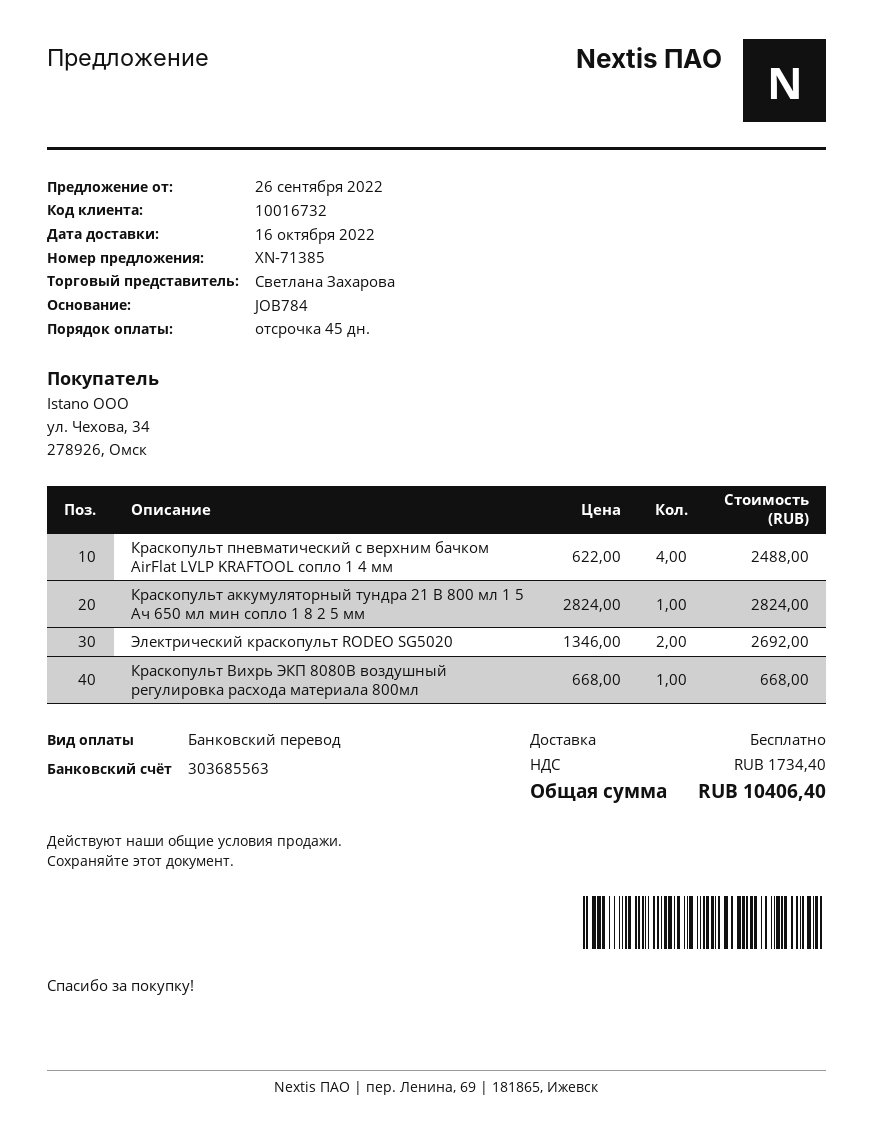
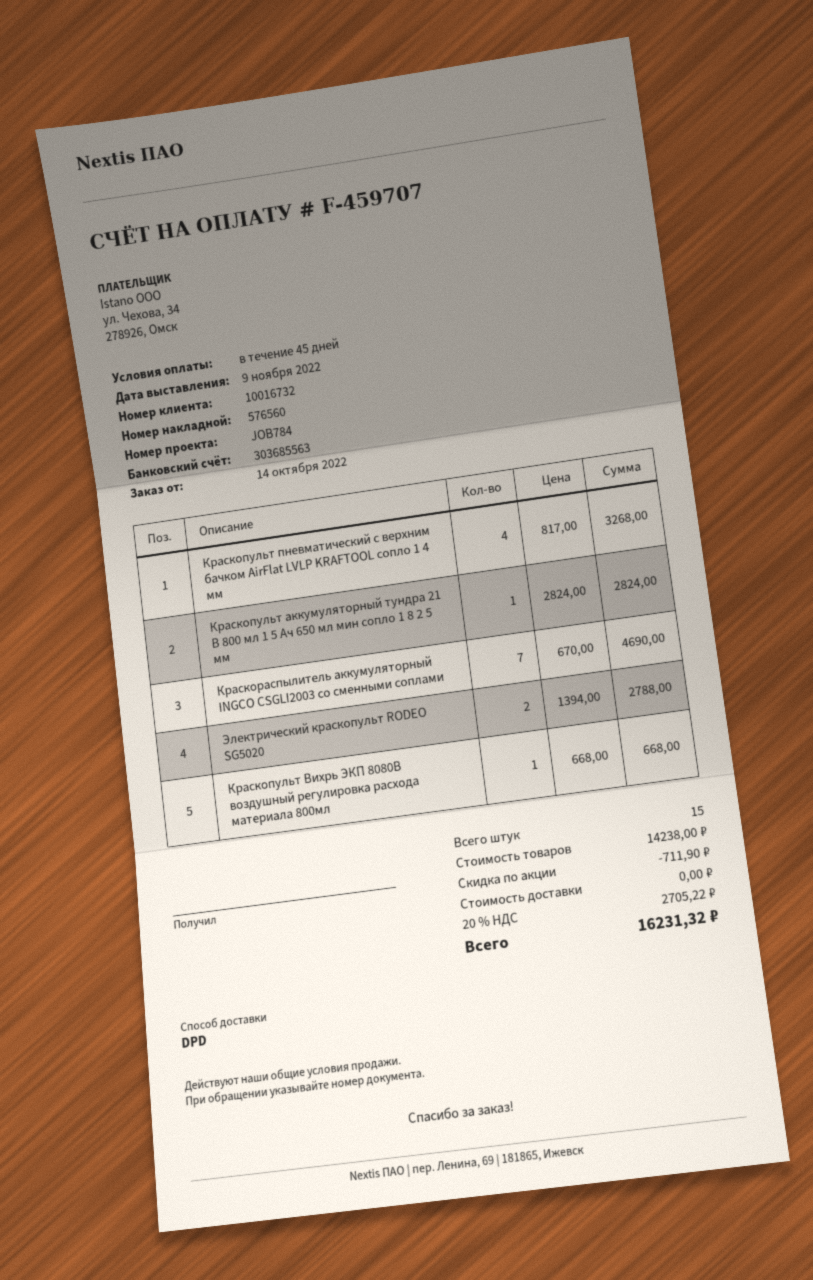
Краскопульт пневматический c верхним бачком AirFlat LVLP KRAFTOOL сопло 1 4 мм: 4 x 622.00 = 2488.00 -> 4 x 817.00 = 3268.00
Электрический краскопульт RODEO SG5020: 2 x 1346.00 = 2692.00 -> 2 x 1394.00 = 2788.00
Краскораспылитель аккумуляторный INGCO CSGLI2003 со сменными соплами: none -> 7 x 670.00 = 4690.00
discount: none -> 711.90
tax: 1734.40 -> 2705.22
total: 10406.40 -> 16231.32

